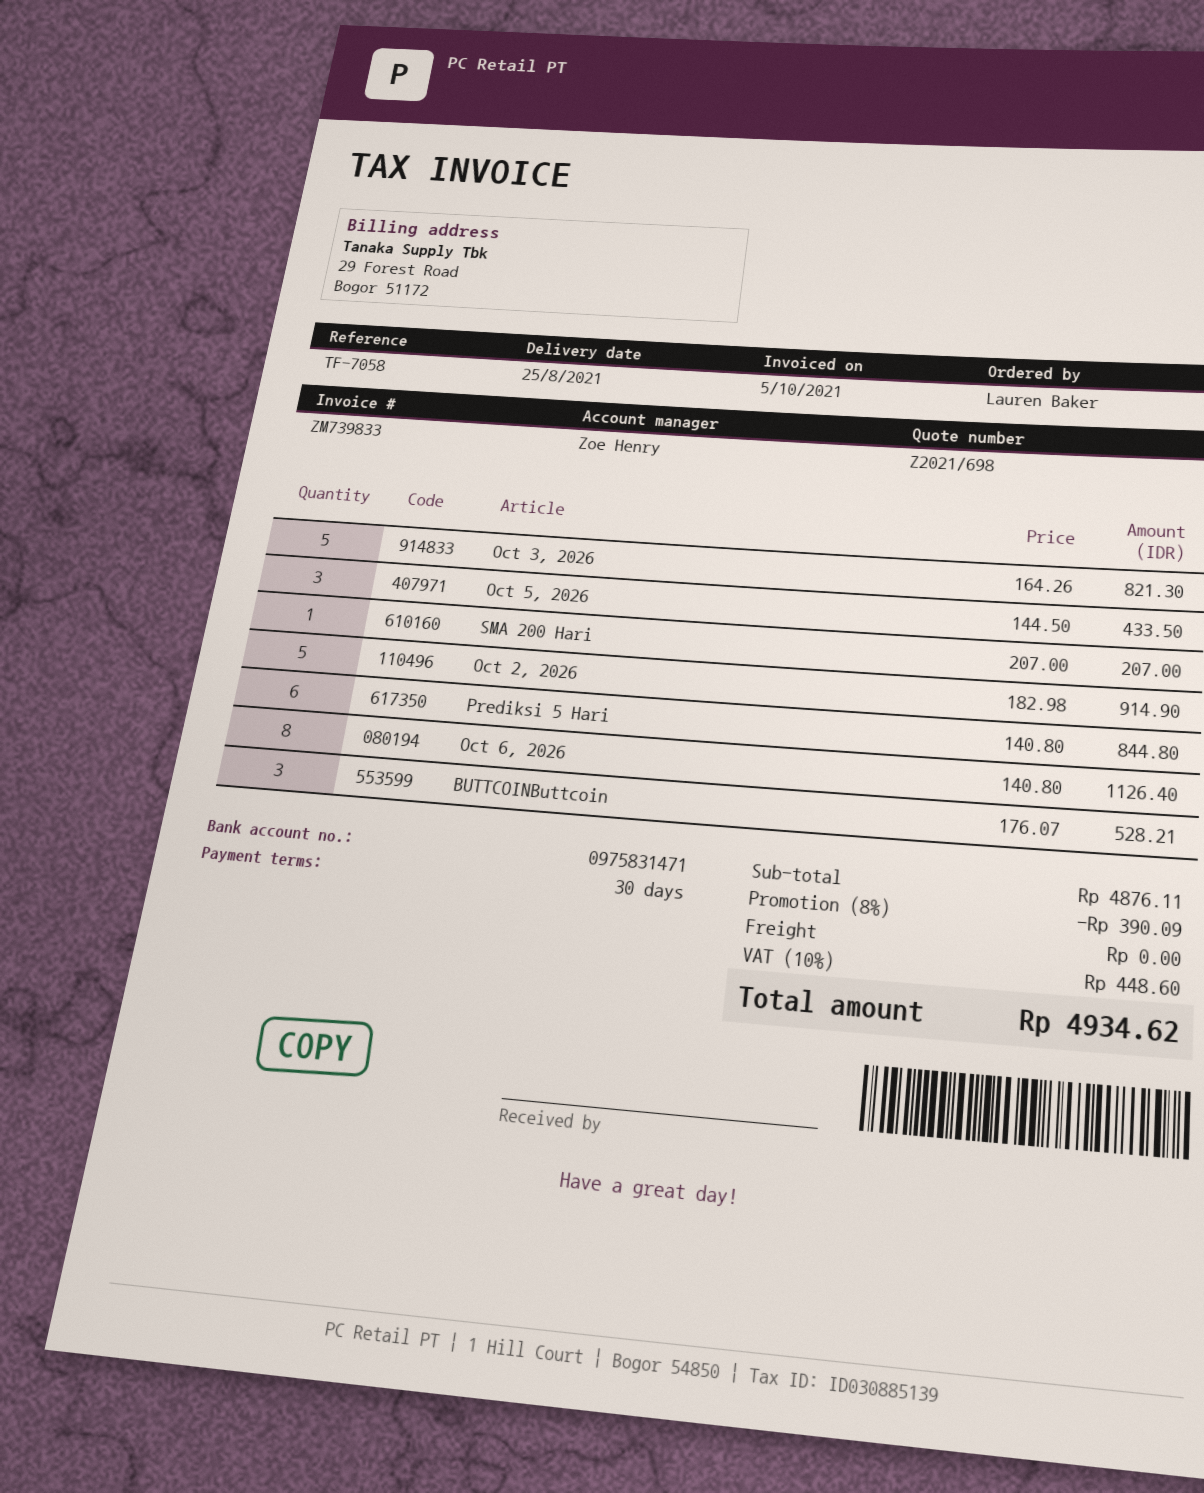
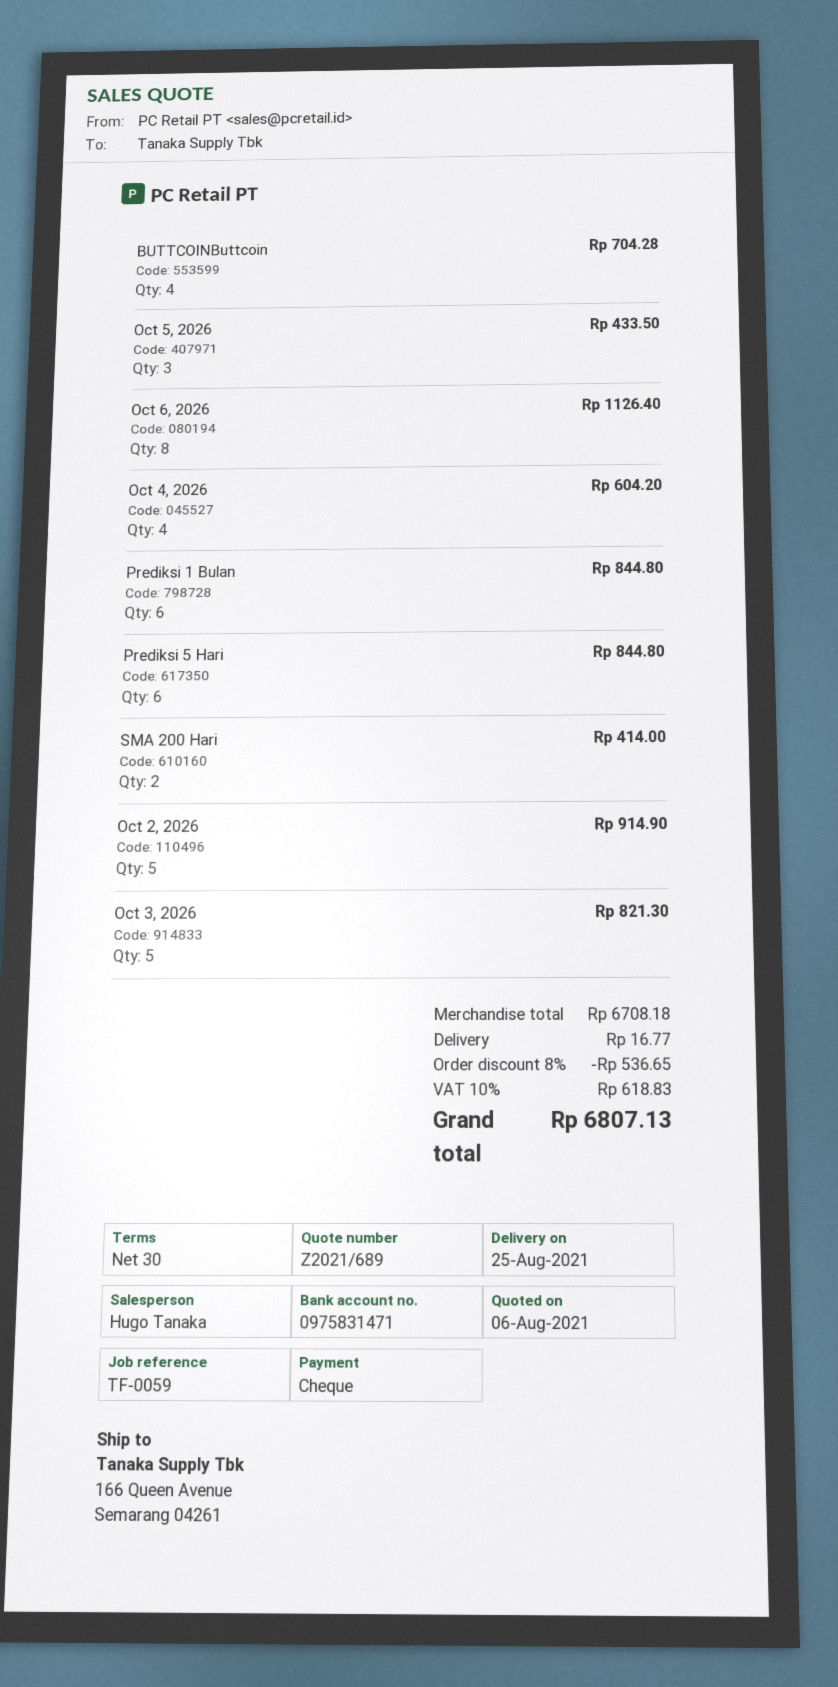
quote number: Z2021/698 -> Z2021/689
reference: TF-7058 -> TF-0059
sales rep: Zoe Henry -> Hugo Tanaka
SMA 200 Hari: 1 for 207.00 -> 2 for 414.00
BUTTCOINButtcoin: 3 for 528.21 -> 4 for 704.28
Oct 4, 2026: none -> 4 for 604.20
Prediksi 1 Bulan: none -> 6 for 844.80
subtotal: 4876.11 -> 6708.18
discount: 8% = 390.09 -> 8% = 536.65
shipping: 0.00 -> 16.77
tax: 10% = 448.60 -> 10% = 618.83
total: 4934.62 -> 6807.13

